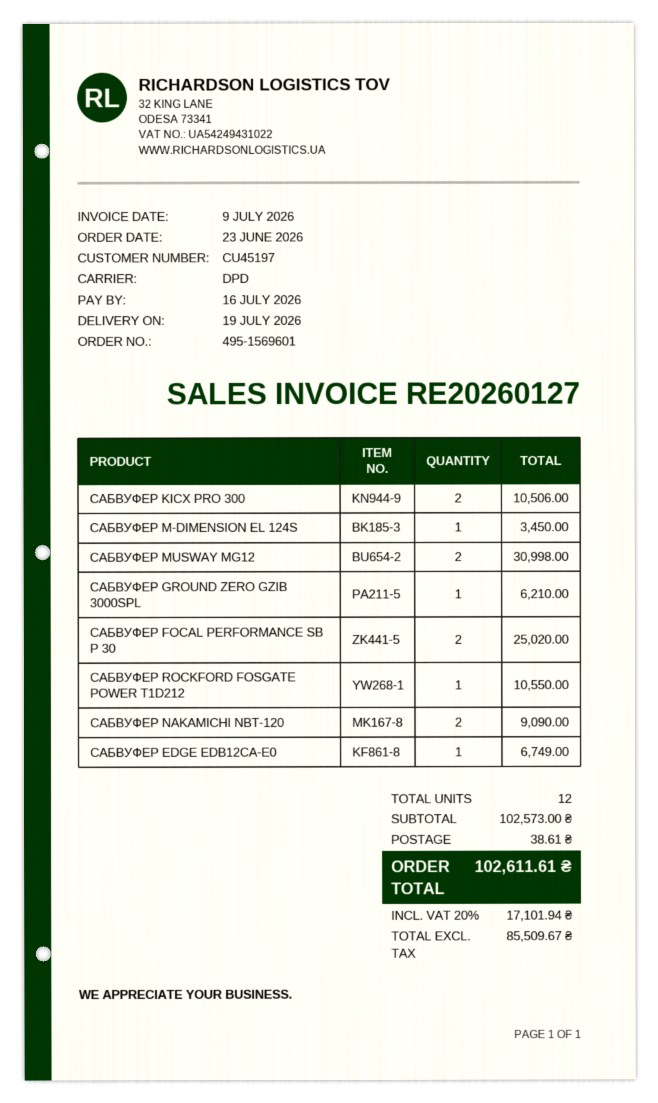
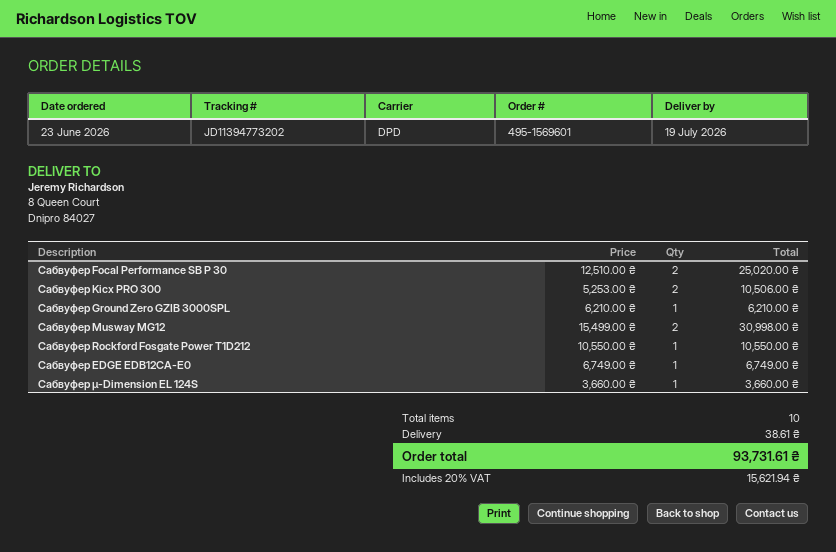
САБВУФЕР Μ-DIMENSION EL 124S: 1 for 3450.00 -> 1 for 3660.00
САБВУФЕР NAKAMICHI NBT-120: 2 for 9090.00 -> none
total quantity: 12 -> 10
tax: 20% = 17101.94 -> 20% = 15621.94
total: 102611.61 -> 93731.61

